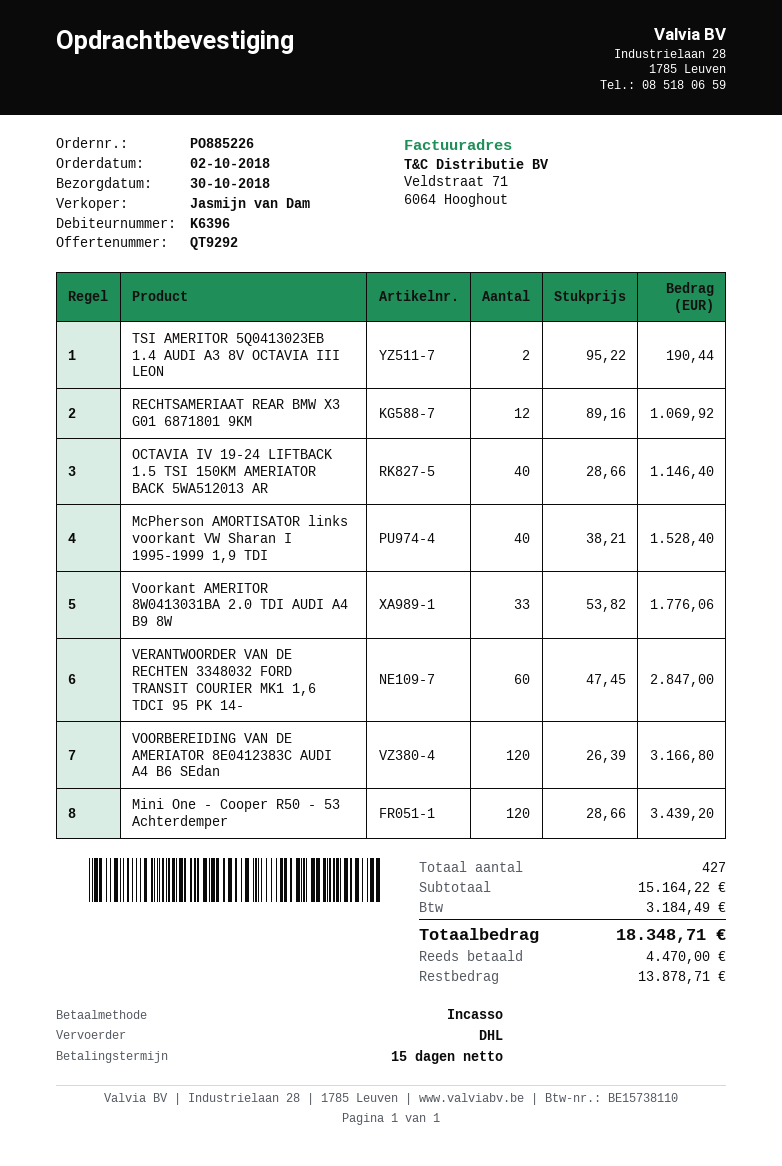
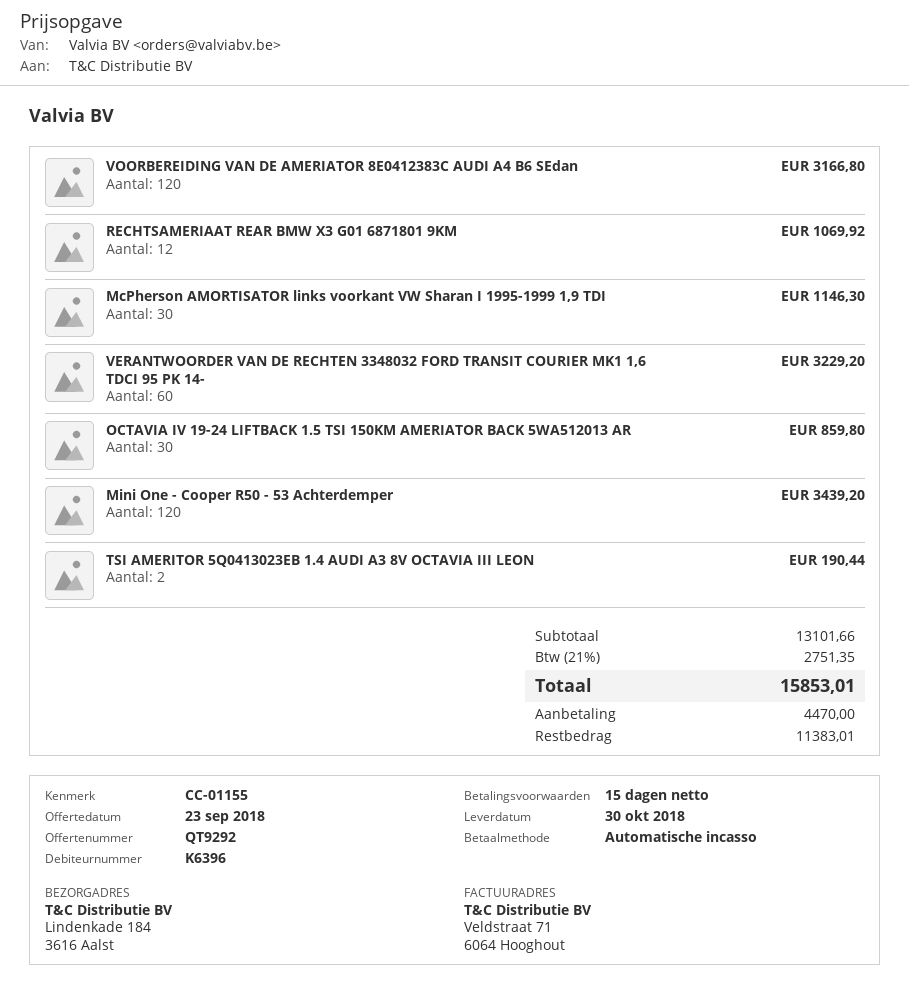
OCTAVIA IV 19-24 LIFTBACK 1.5 TSI 150KM AMERIATOR BACK 5WA512013 AR: 40 for 1146.40 -> 30 for 859.80
McPherson AMORTISATOR links voorkant VW Sharan I 1995-1999 1,9 TDI: 40 for 1528.40 -> 30 for 1146.30
Voorkant AMERITOR 8W0413031BA 2.0 TDI AUDI A4 B9 8W: 33 for 1776.06 -> none
VERANTWOORDER VAN DE RECHTEN 3348032 FORD TRANSIT COURIER MK1 1,6 TDCI 95 PK 14-: 60 for 2847.00 -> 60 for 3229.20
subtotal: 15164.22 -> 13101.66
tax: 3184.49 -> 2751.35
total: 18348.71 -> 15853.01
balance: 13878.71 -> 11383.01

